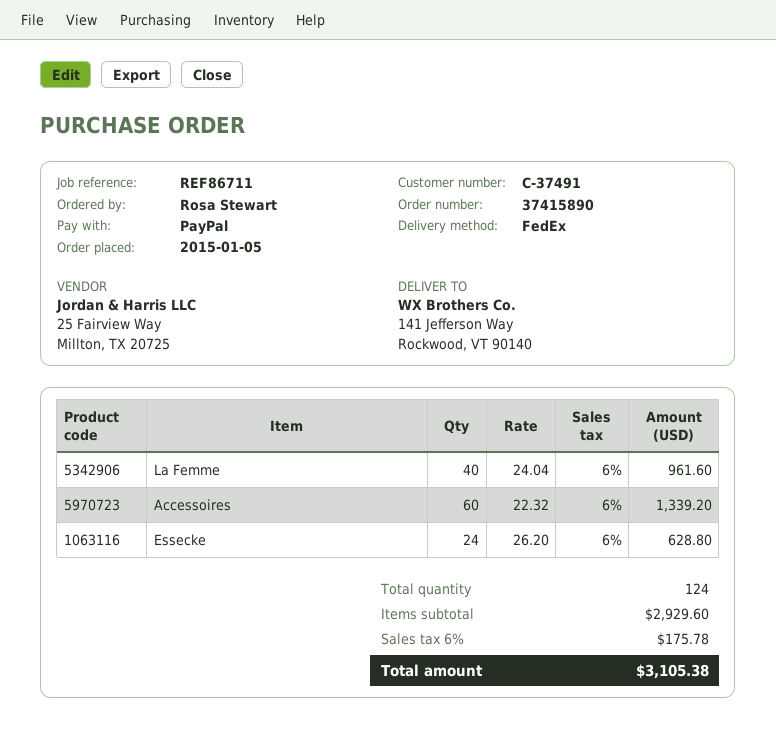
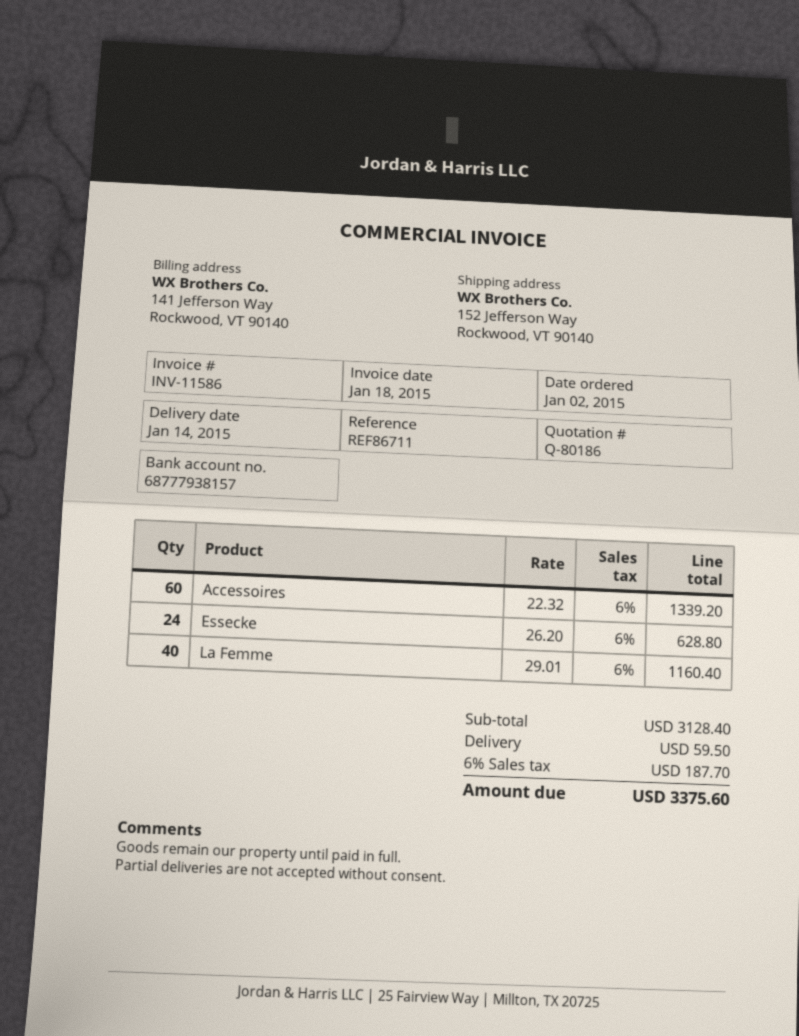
order date: 2015-01-05 -> 2015-01-02
ship to: 141 Jefferson Way, Rockwood, VT 90140 -> 152 Jefferson Way, Rockwood, VT 90140
La Femme: 40 x 24.04 = 961.60 -> 40 x 29.01 = 1160.40
subtotal: 2929.60 -> 3128.40
shipping: none -> 59.50
tax: 6% = 175.78 -> 6% = 187.70
total: 3105.38 -> 3375.60

